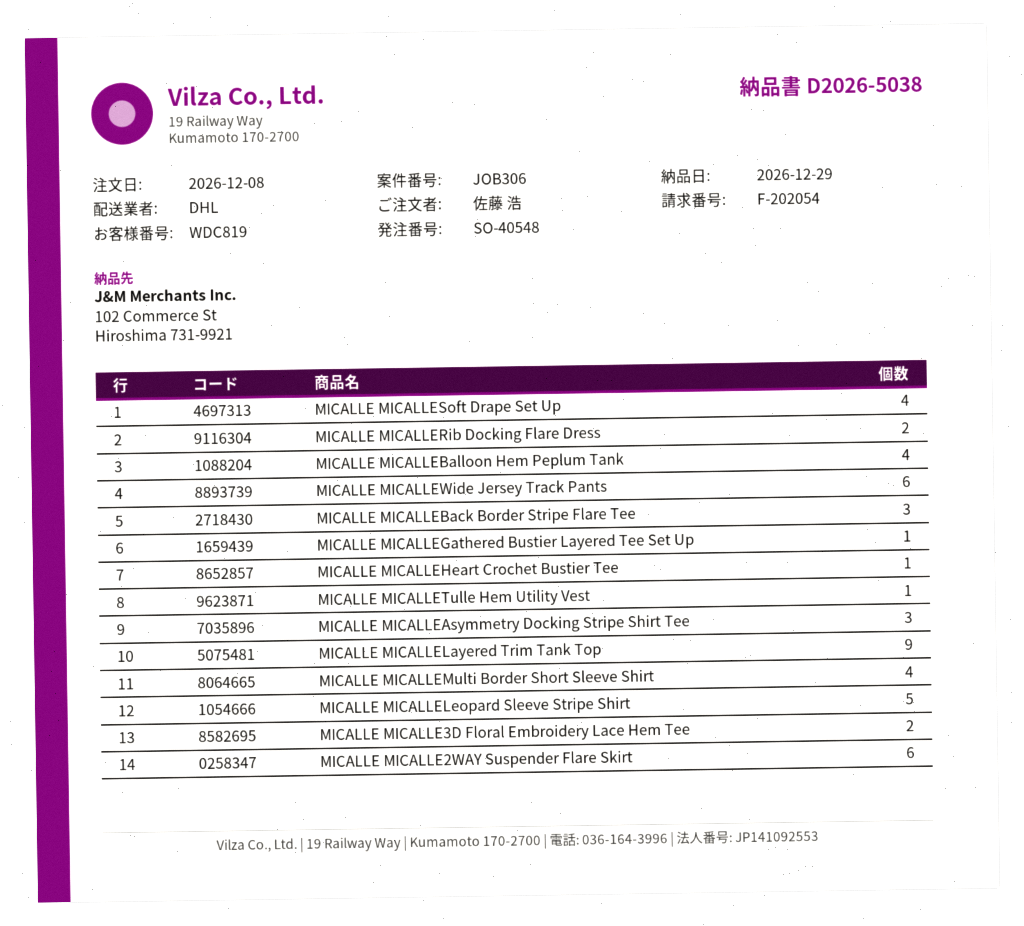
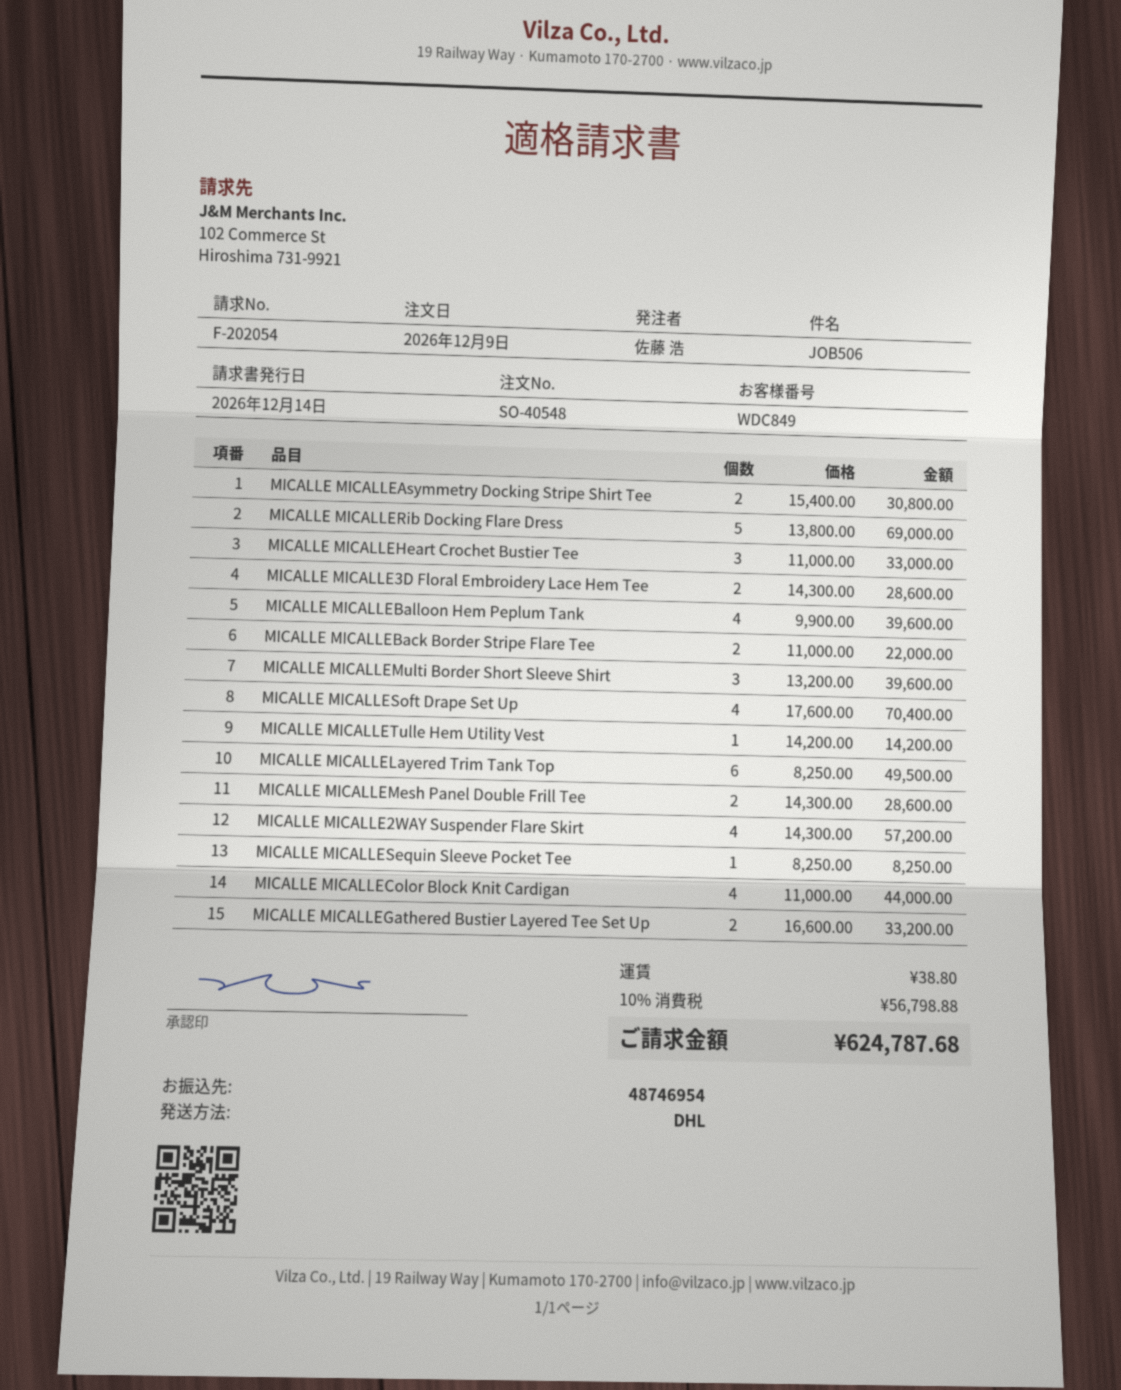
order date: 2026-12-08 -> 2026-12-09
customer number: WDC819 -> WDC849
reference: JOB306 -> JOB506
MICALLE MICALLERib Docking Flare Dress: 2 -> 5
MICALLE MICALLEWide Jersey Track Pants: 6 -> none
MICALLE MICALLEBack Border Stripe Flare Tee: 3 -> 2
MICALLE MICALLEGathered Bustier Layered Tee Set Up: 1 -> 2
MICALLE MICALLEHeart Crochet Bustier Tee: 1 -> 3
MICALLE MICALLEAsymmetry Docking Stripe Shirt Tee: 3 -> 2
MICALLE MICALLELayered Trim Tank Top: 9 -> 6
MICALLE MICALLEMulti Border Short Sleeve Shirt: 4 -> 3
MICALLE MICALLELeopard Sleeve Stripe Shirt: 5 -> none
MICALLE MICALLE2WAY Suspender Flare Skirt: 6 -> 4
MICALLE MICALLEMesh Panel Double Frill Tee: none -> 2
MICALLE MICALLESequin Sleeve Pocket Tee: none -> 1
MICALLE MICALLEColor Block Knit Cardigan: none -> 4

